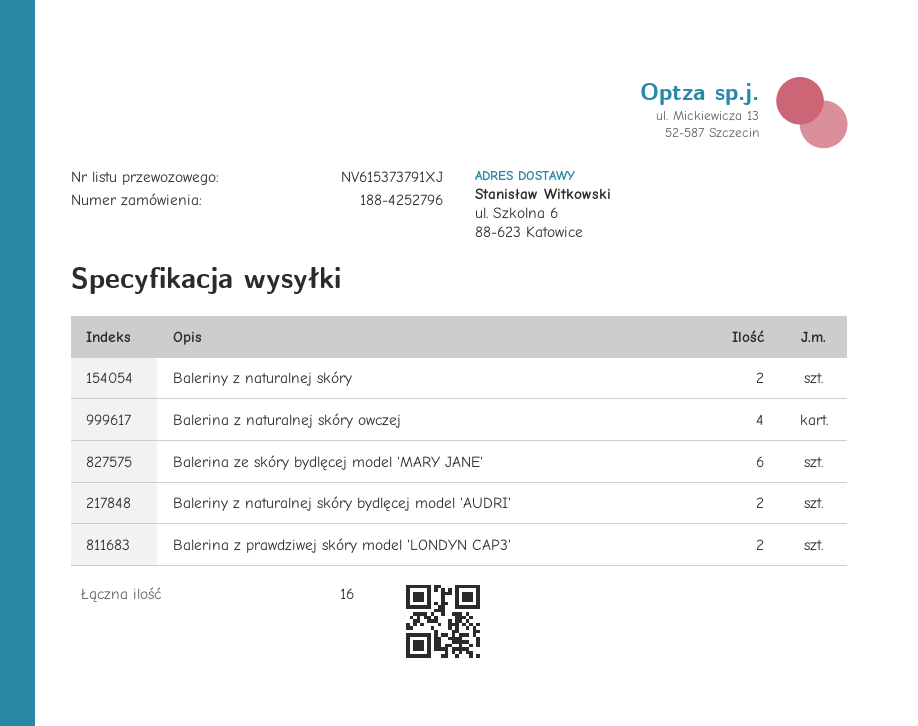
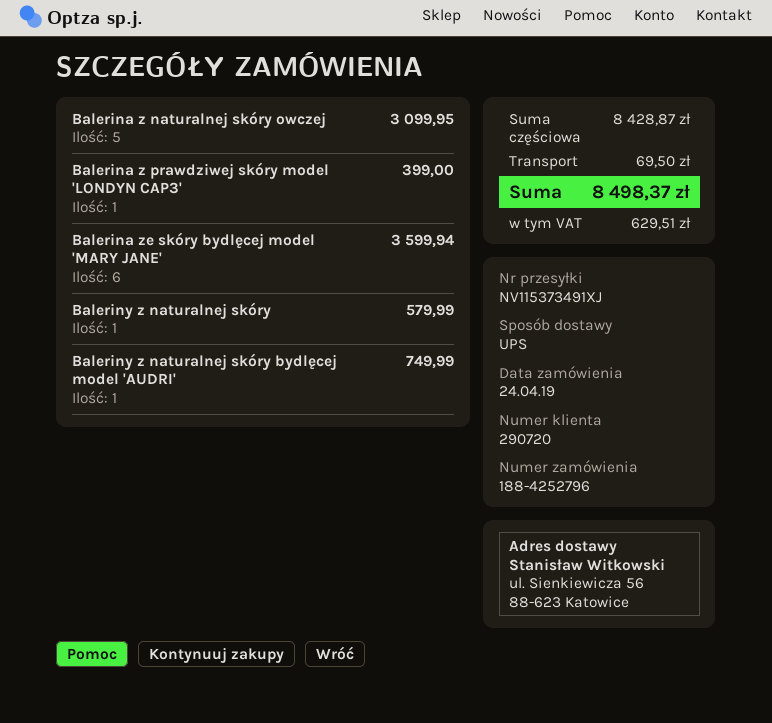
tracking number: NV615373791XJ -> NV115373491XJ
ship to: ul. Szkolna 6, 88-623 Katowice -> ul. Sienkiewicza 56, 88-623 Katowice
Baleriny z naturalnej skóry: 2 -> 1
Balerina z naturalnej skóry owczej: 4 -> 5
Baleriny z naturalnej skóry bydlęcej model 'AUDRI': 2 -> 1
Balerina z prawdziwej skóry model 'LONDYN CAP3': 2 -> 1

